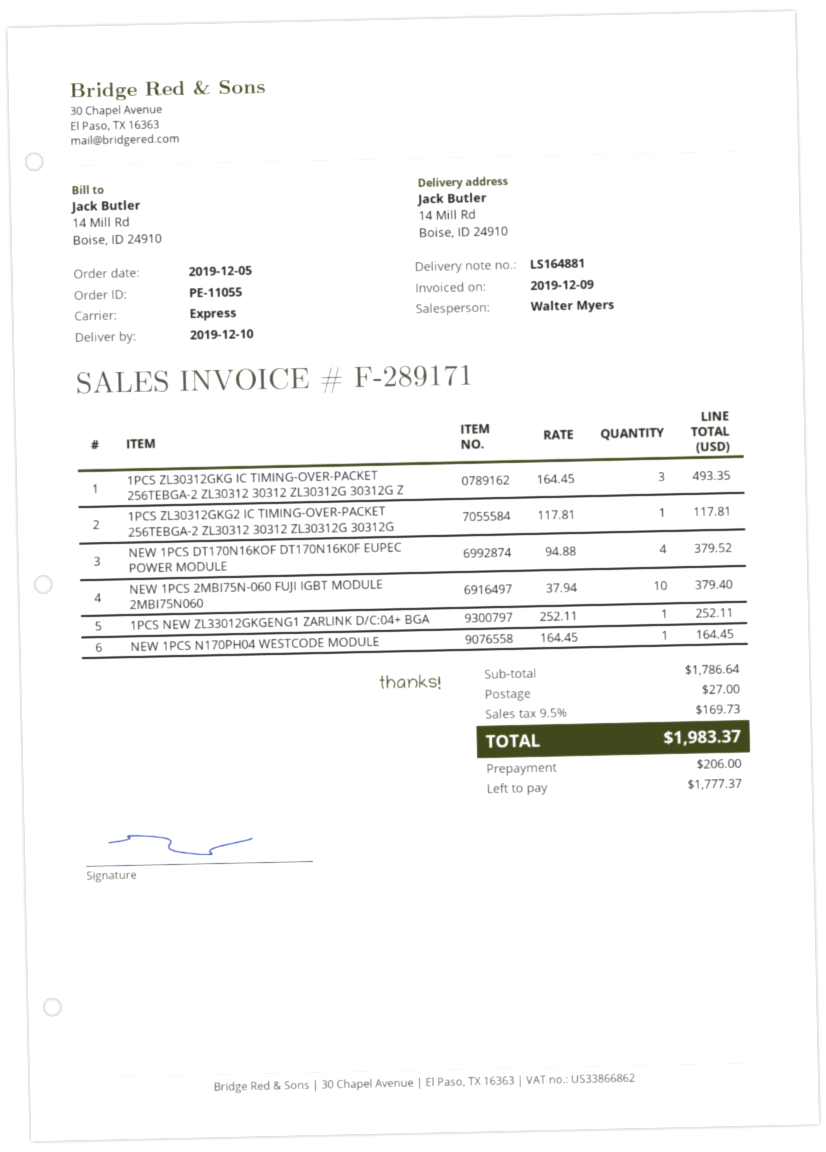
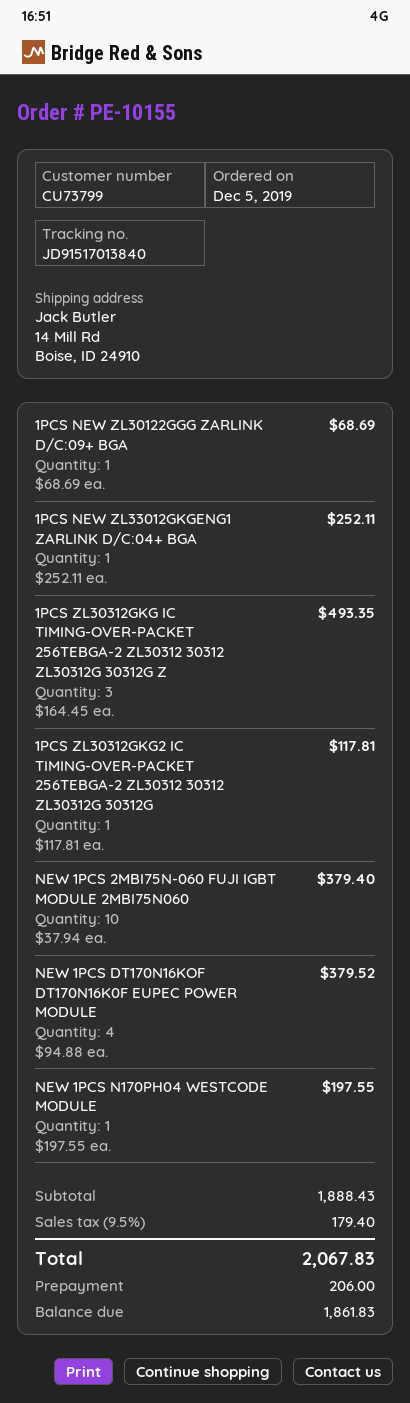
order number: PE-11055 -> PE-10155
NEW 1PCS N170PH04 WESTCODE MODULE: 1 x 164.45 = 164.45 -> 1 x 197.55 = 197.55
1PCS NEW ZL30122GGG ZARLINK D/C:09+ BGA: none -> 1 x 68.69 = 68.69
subtotal: 1786.64 -> 1888.43
shipping: 27.00 -> none
tax: 9.5% = 169.73 -> 9.5% = 179.40
total: 1983.37 -> 2067.83
balance: 1777.37 -> 1861.83

